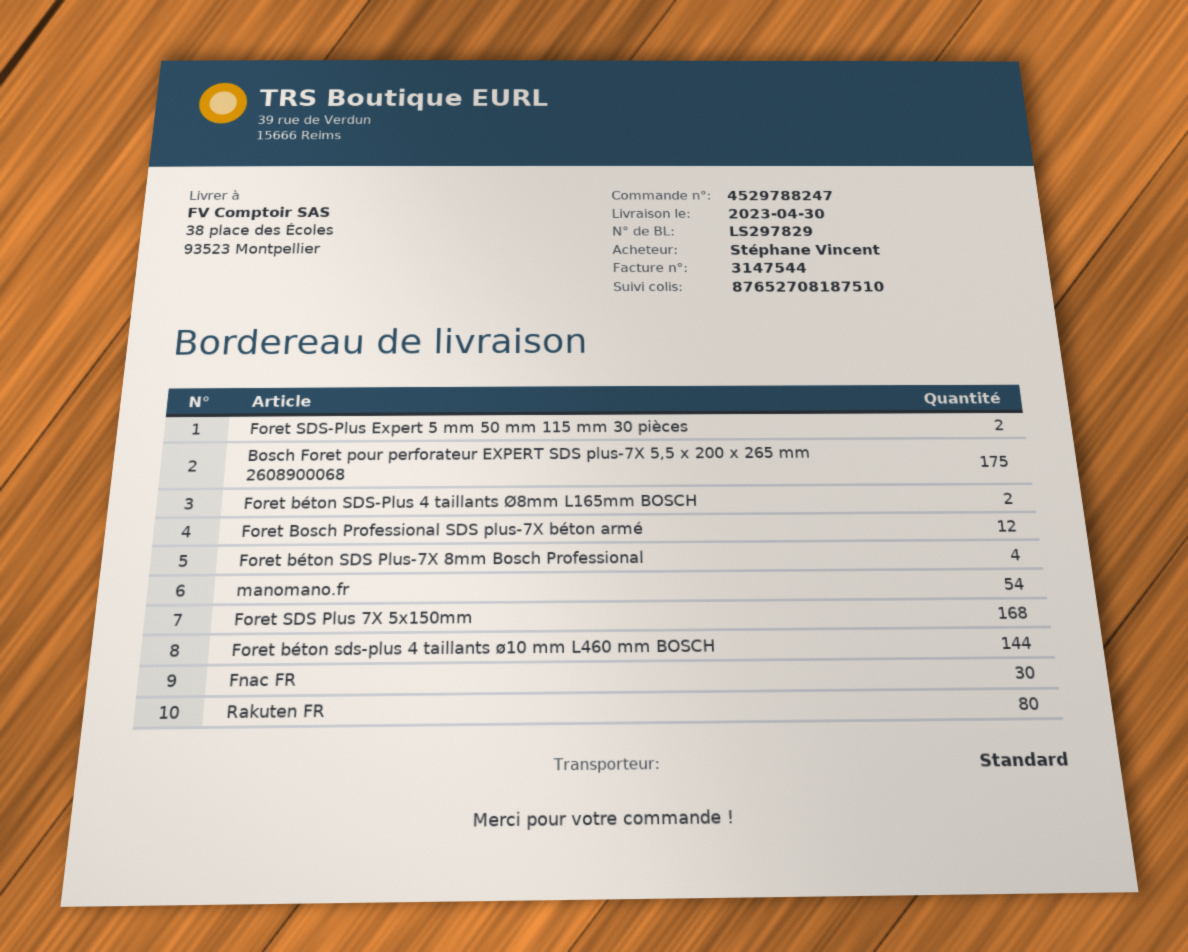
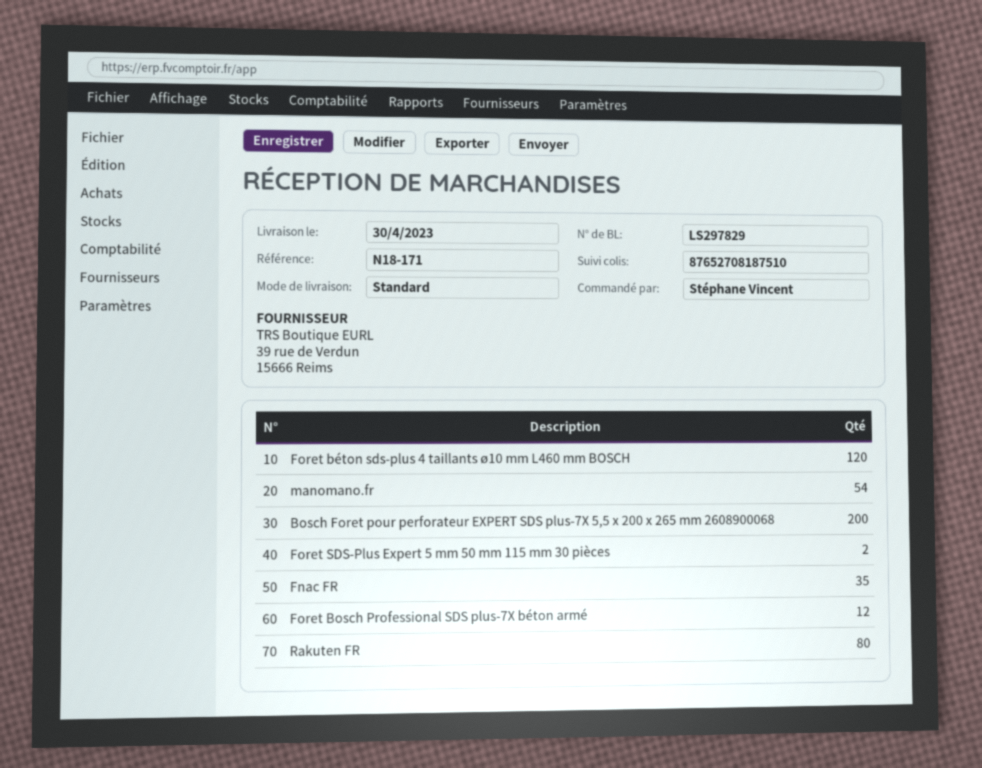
Bosch Foret pour perforateur EXPERT SDS plus-7X 5,5 x 200 x 265 mm 2608900068: 175 -> 200
Foret béton SDS-Plus 4 taillants Ø8mm L165mm BOSCH: 2 -> none
Foret béton SDS Plus-7X 8mm Bosch Professional: 4 -> none
Foret SDS Plus 7X 5x150mm: 168 -> none
Foret béton sds-plus 4 taillants ø10 mm L460 mm BOSCH: 144 -> 120
Fnac FR: 30 -> 35

